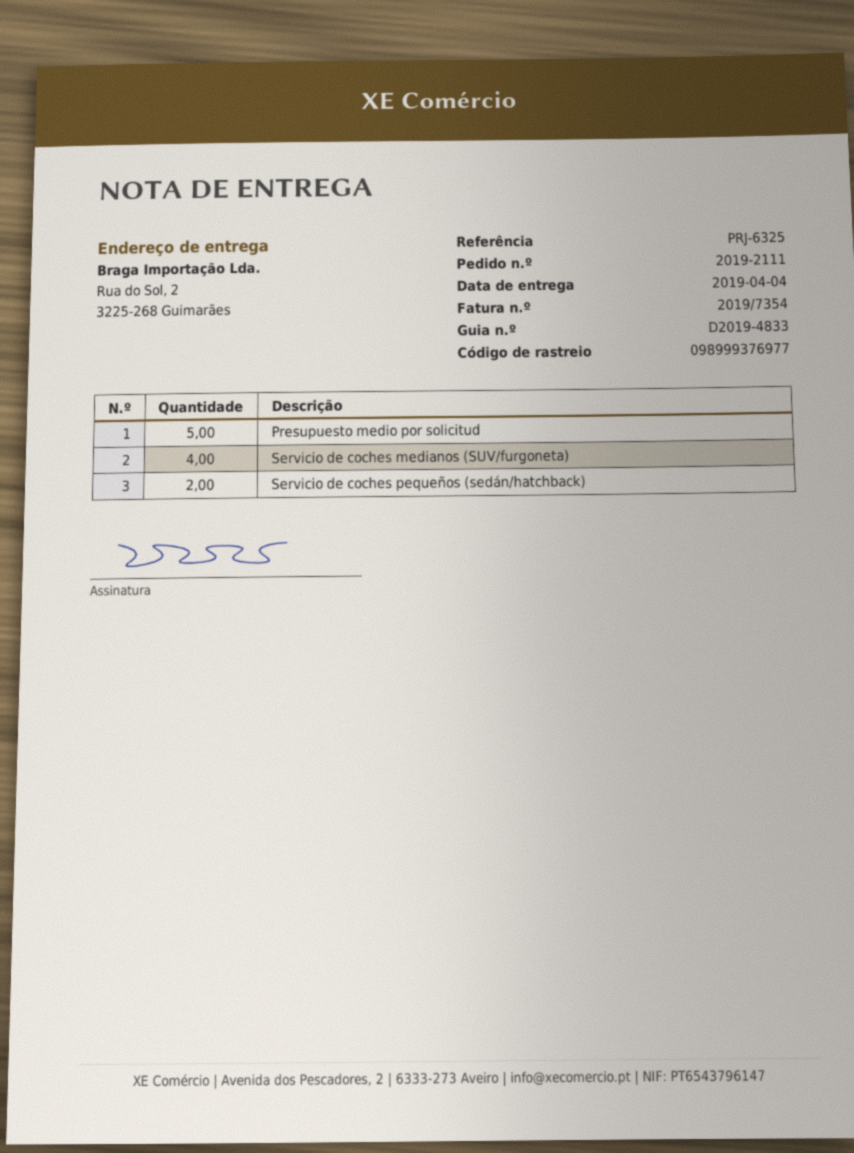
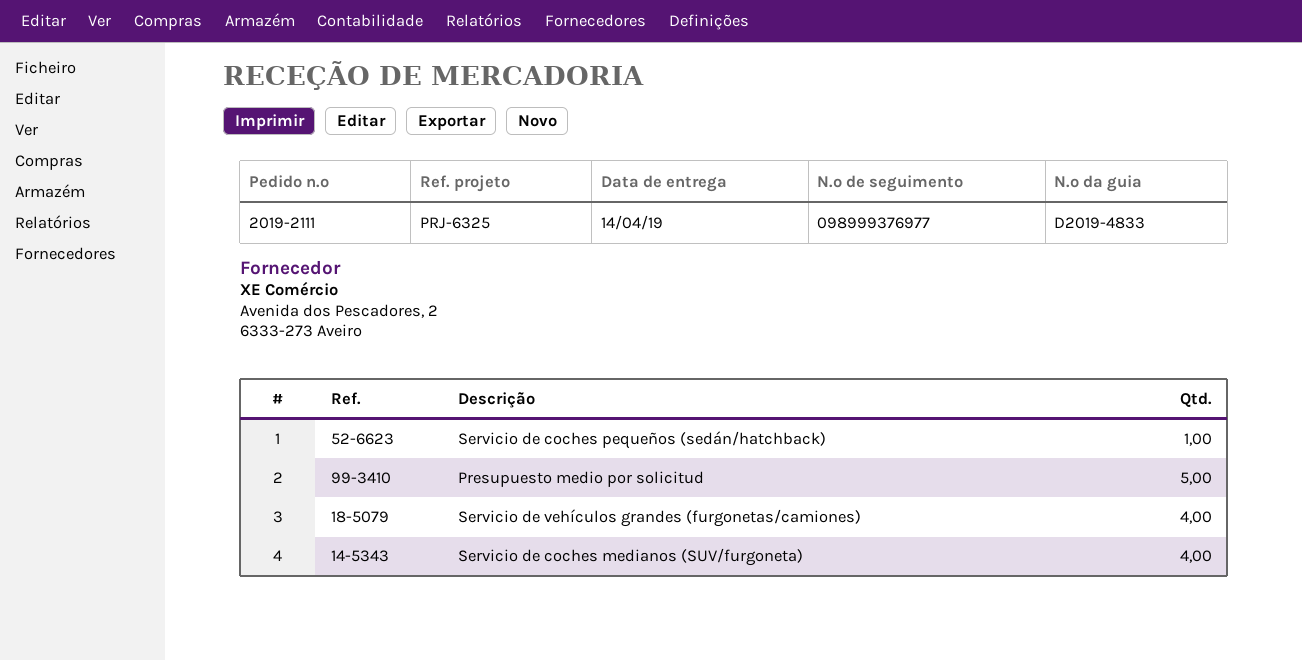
delivery date: 2019-04-04 -> 2019-04-14
Servicio de coches pequeños (sedán/hatchback): 2 -> 1
Servicio de vehículos grandes (furgonetas/camiones): none -> 4

